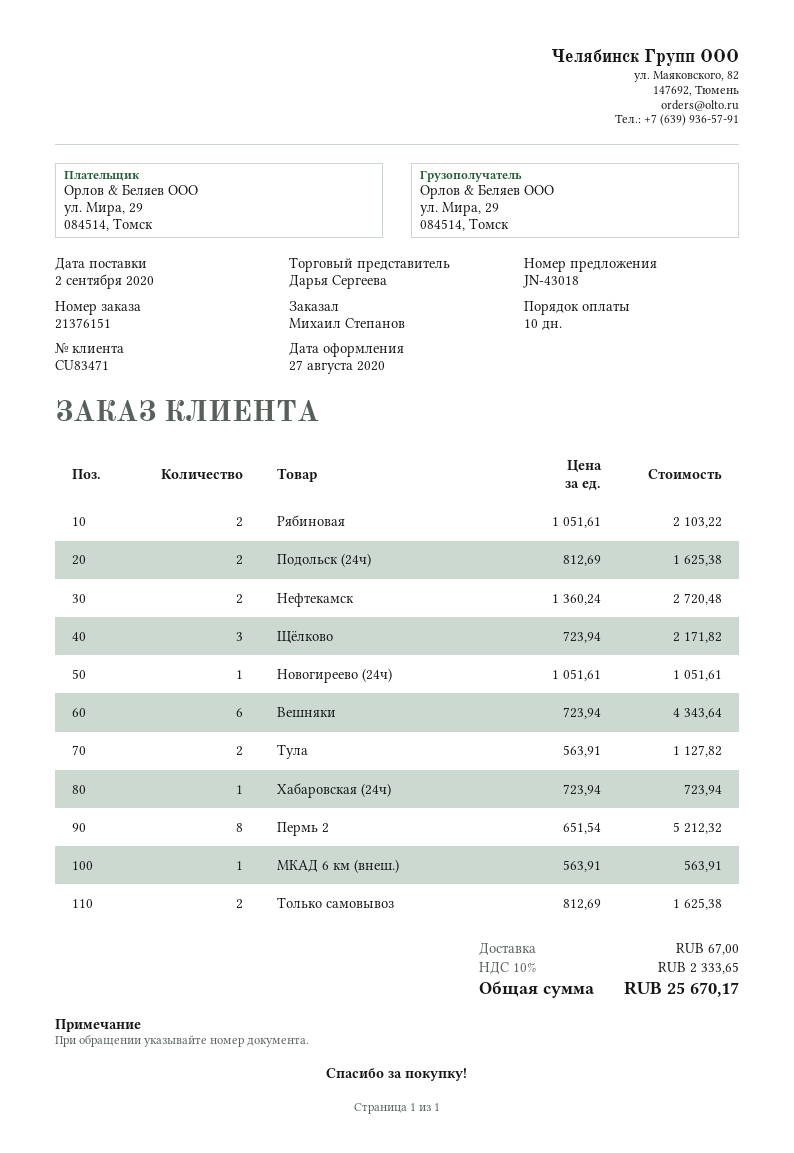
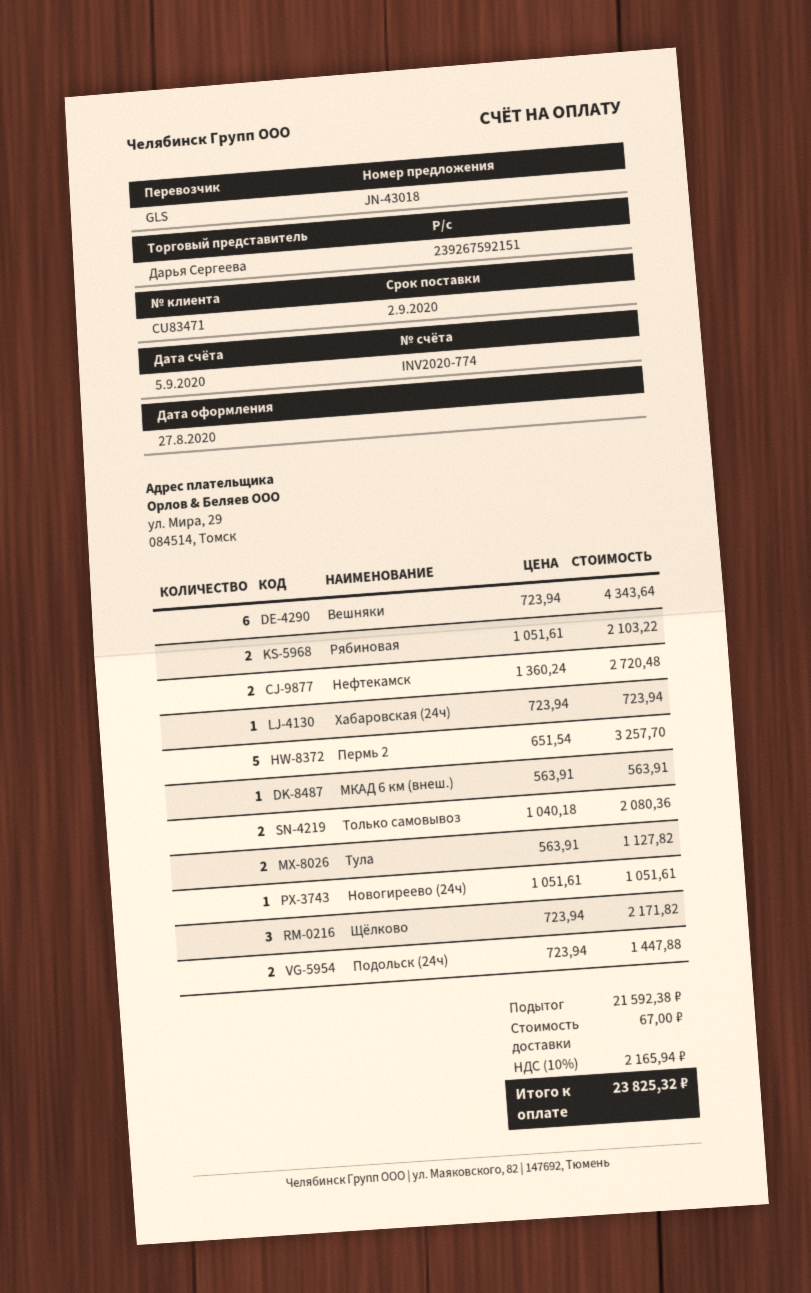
Подольск (24ч): 2 x 812.69 = 1625.38 -> 2 x 723.94 = 1447.88
Пермь 2: 8 x 651.54 = 5212.32 -> 5 x 651.54 = 3257.70
Только самовывоз: 2 x 812.69 = 1625.38 -> 2 x 1040.18 = 2080.36
tax: 10% = 2333.65 -> 10% = 2165.94
total: 25670.17 -> 23825.32

